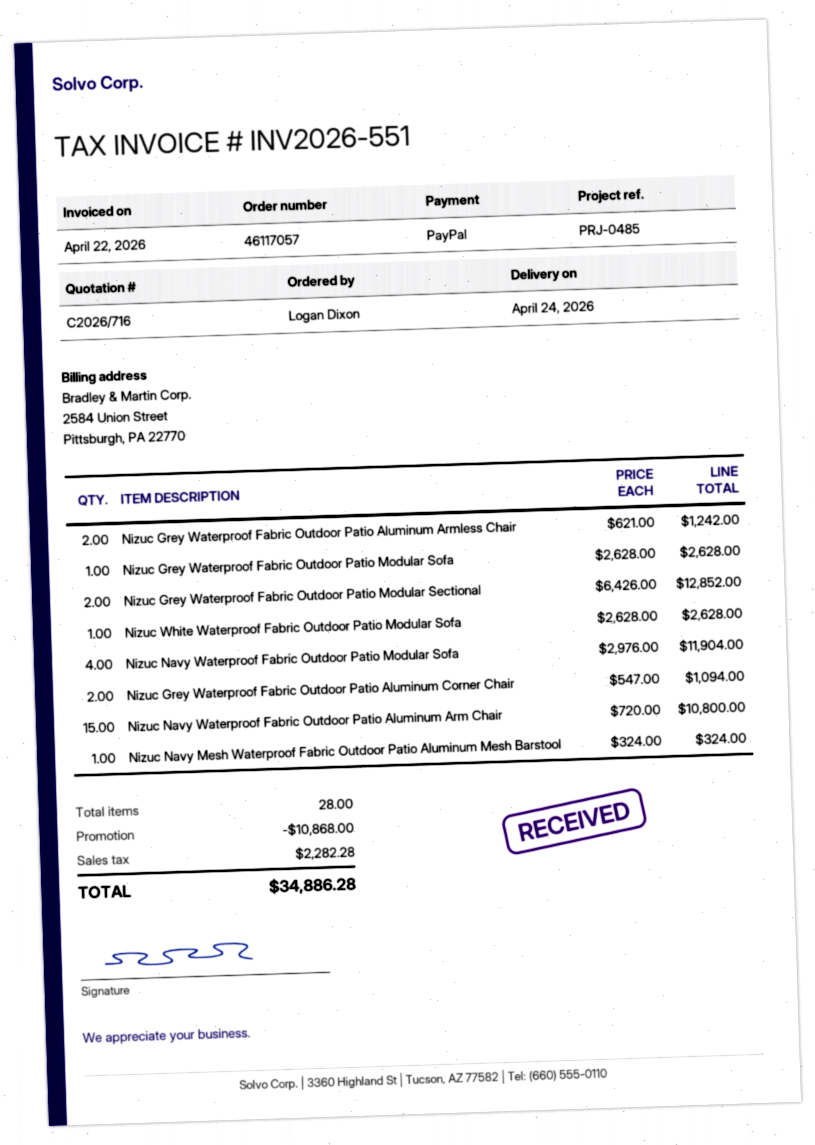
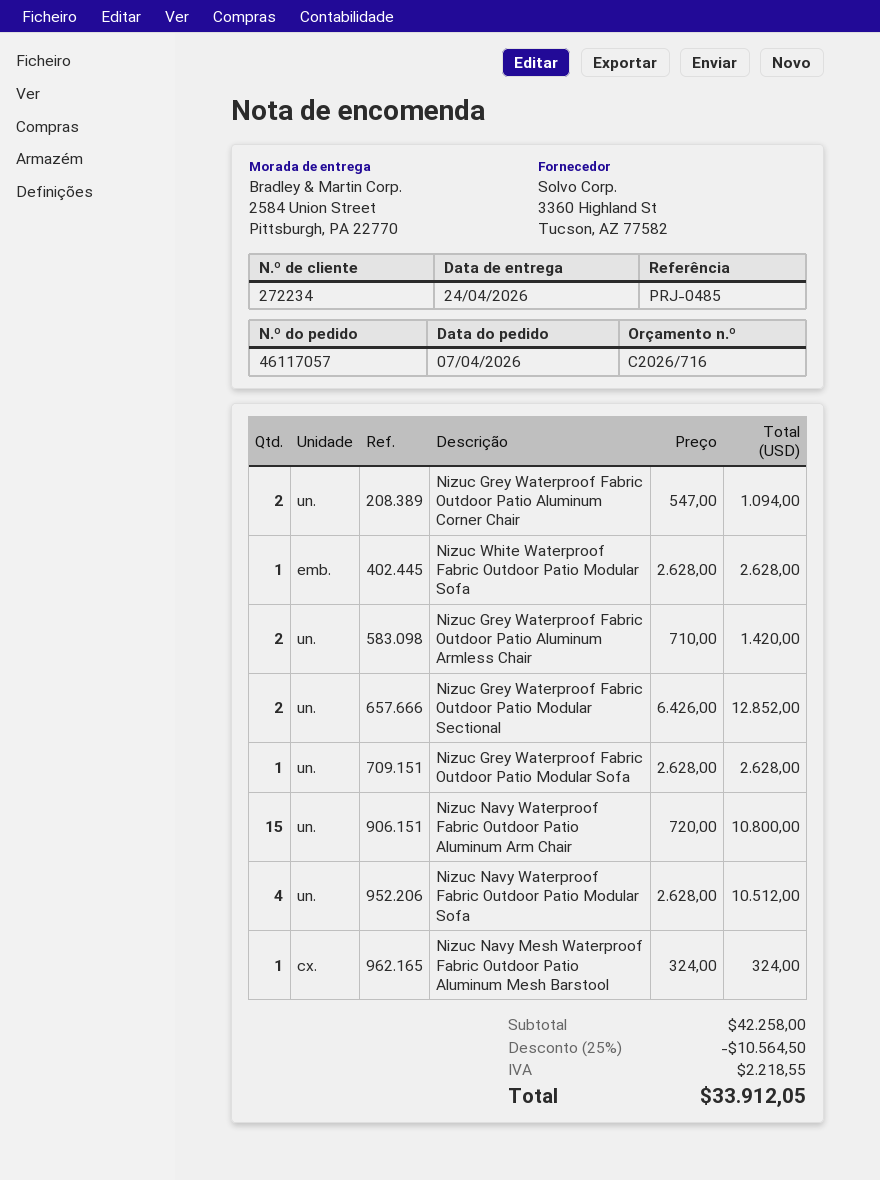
Nizuc Grey Waterproof Fabric Outdoor Patio Aluminum Armless Chair: 2 x 621.00 = 1242.00 -> 2 x 710.00 = 1420.00
Nizuc Navy Waterproof Fabric Outdoor Patio Modular Sofa: 4 x 2976.00 = 11904.00 -> 4 x 2628.00 = 10512.00
discount: 10868.00 -> 10564.50
tax: 2282.28 -> 2218.55
total: 34886.28 -> 33912.05

